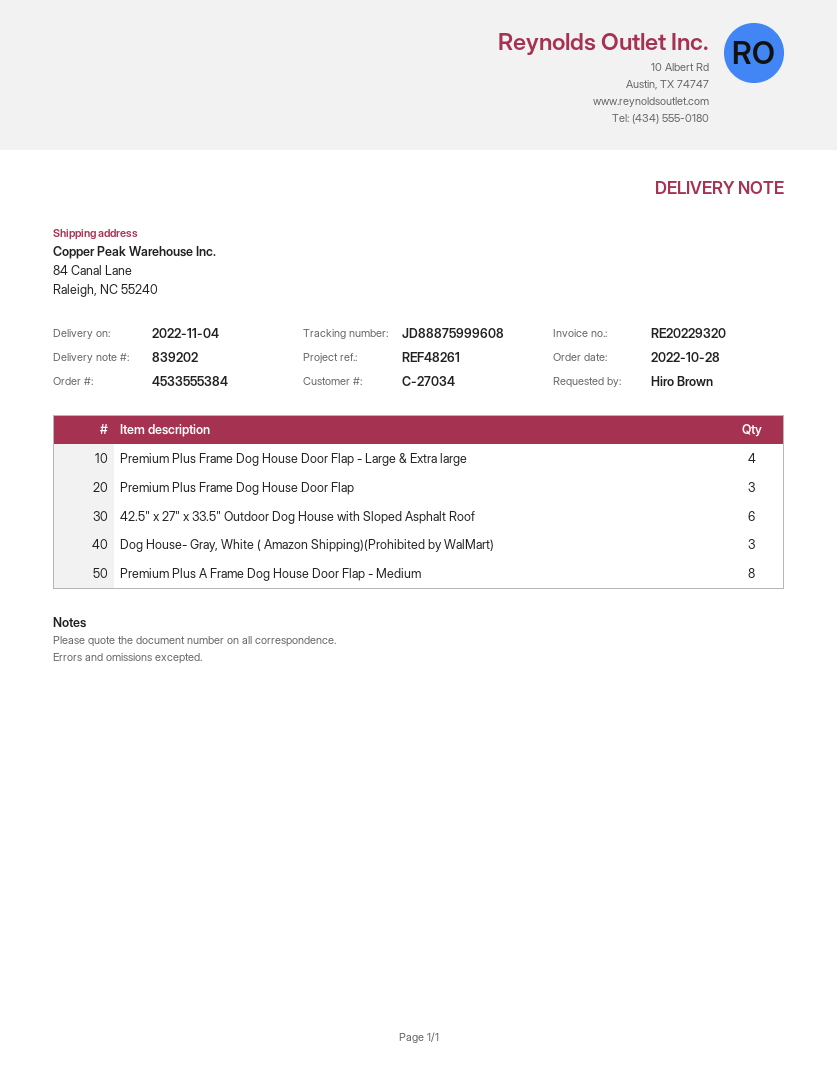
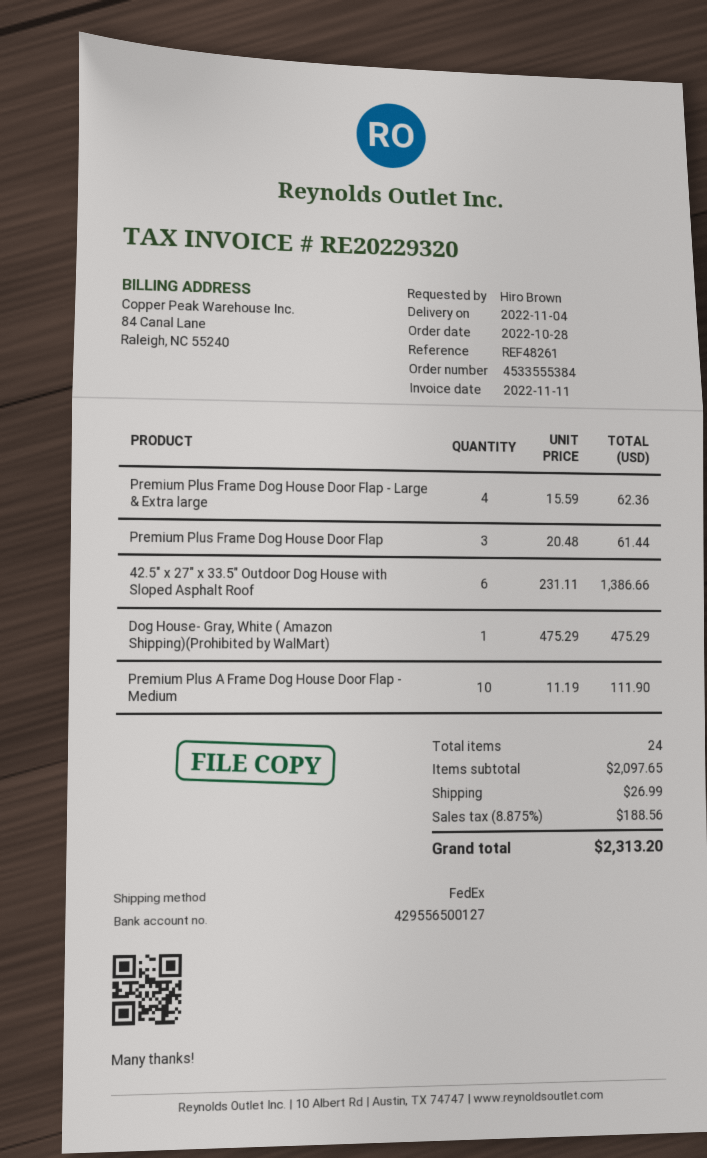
Dog House- Gray, White ( Amazon Shipping)(Prohibited by WalMart): 3 -> 1
Premium Plus A Frame Dog House Door Flap - Medium: 8 -> 10

